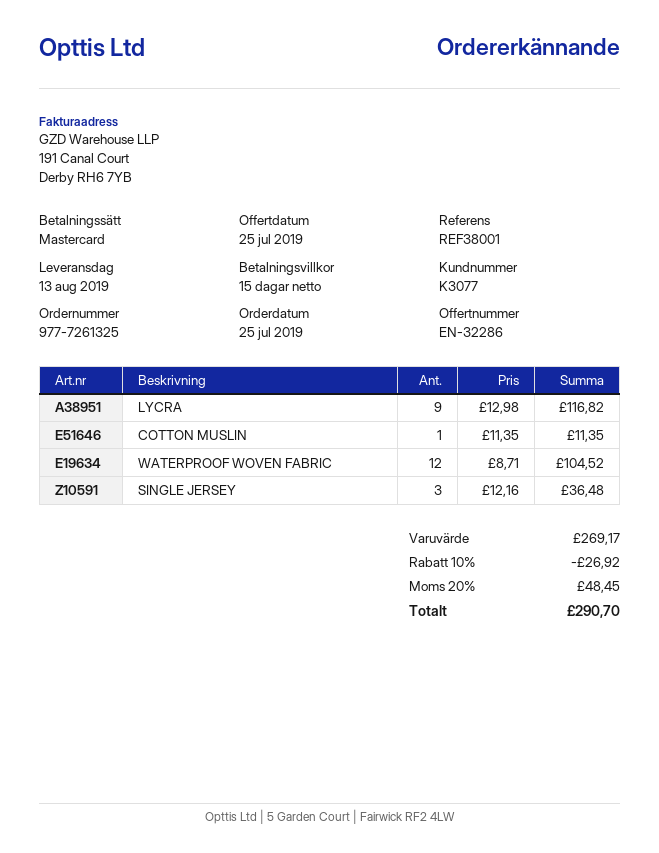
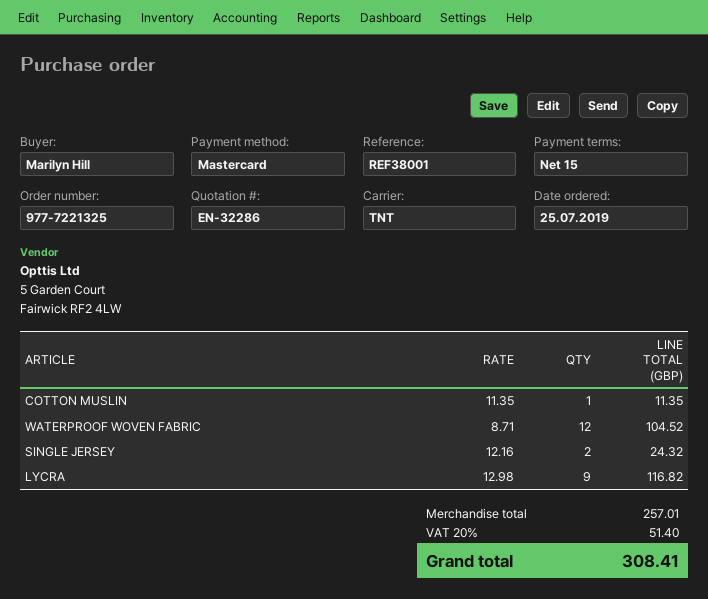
order number: 977-7261325 -> 977-7221325
SINGLE JERSEY: 3 x 12.16 = 36.48 -> 2 x 12.16 = 24.32
subtotal: 269.17 -> 257.01
discount: 10% = 26.92 -> none
tax: 20% = 48.45 -> 20% = 51.40
total: 290.70 -> 308.41

